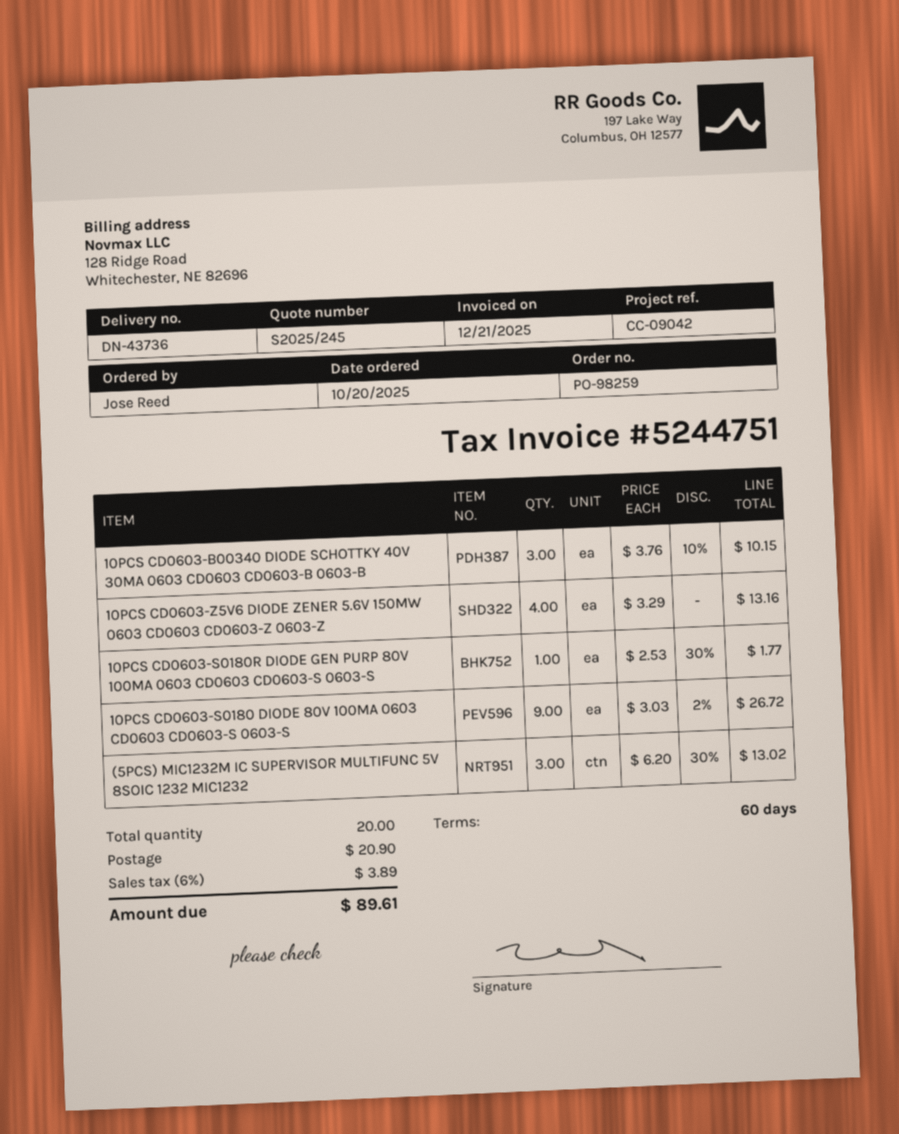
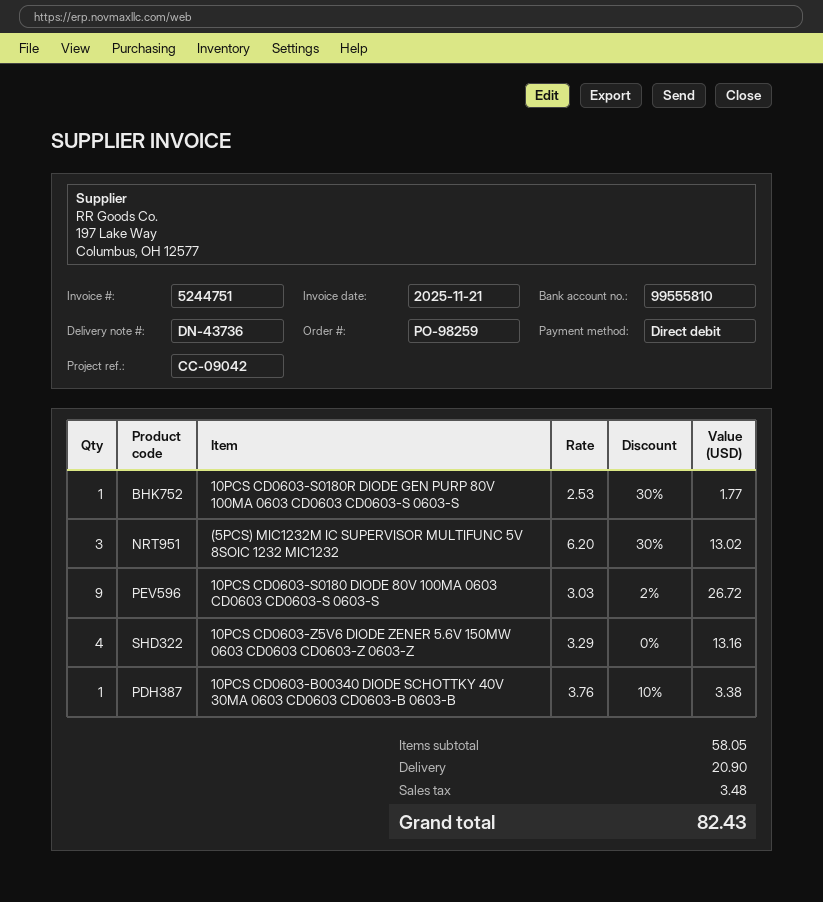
invoice date: 2025-12-21 -> 2025-11-21
10PCS CD0603-B00340 DIODE SCHOTTKY 40V 30MA 0603 CD0603 CD0603-B 0603-B: 3 x 3.76 - 10% = 10.15 -> 1 x 3.76 - 10% = 3.38
tax: 3.89 -> 3.48
total: 89.61 -> 82.43

